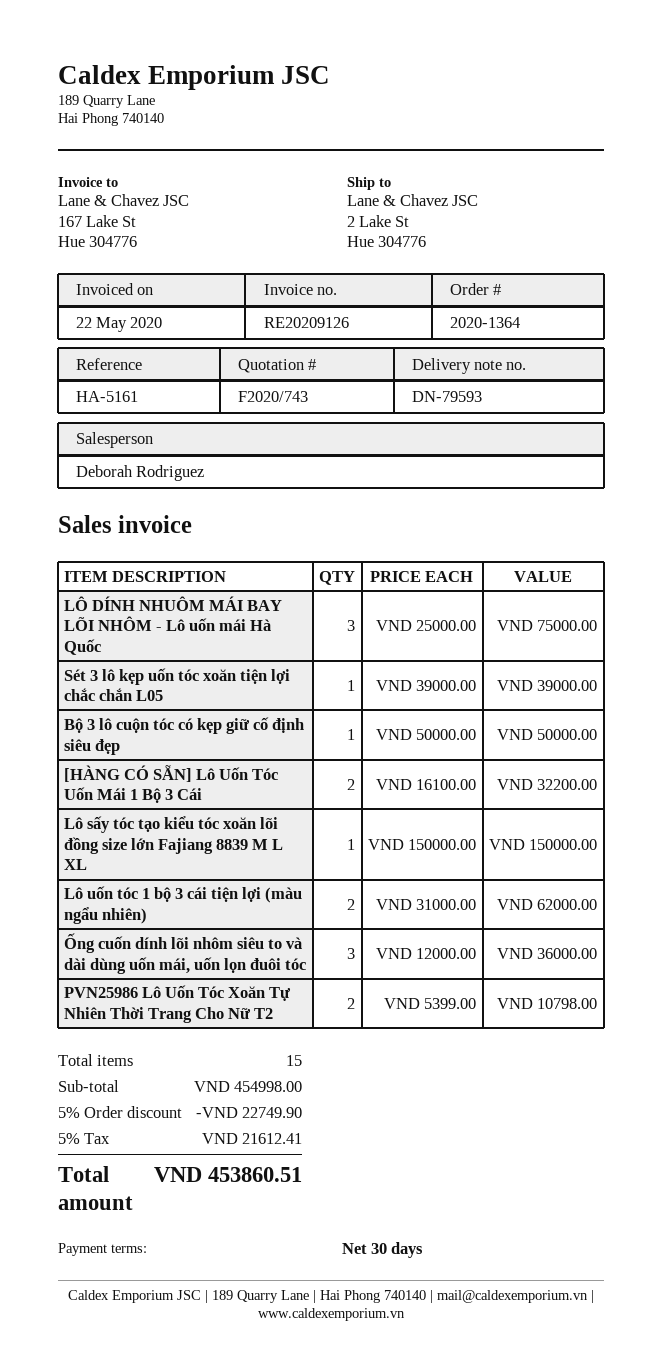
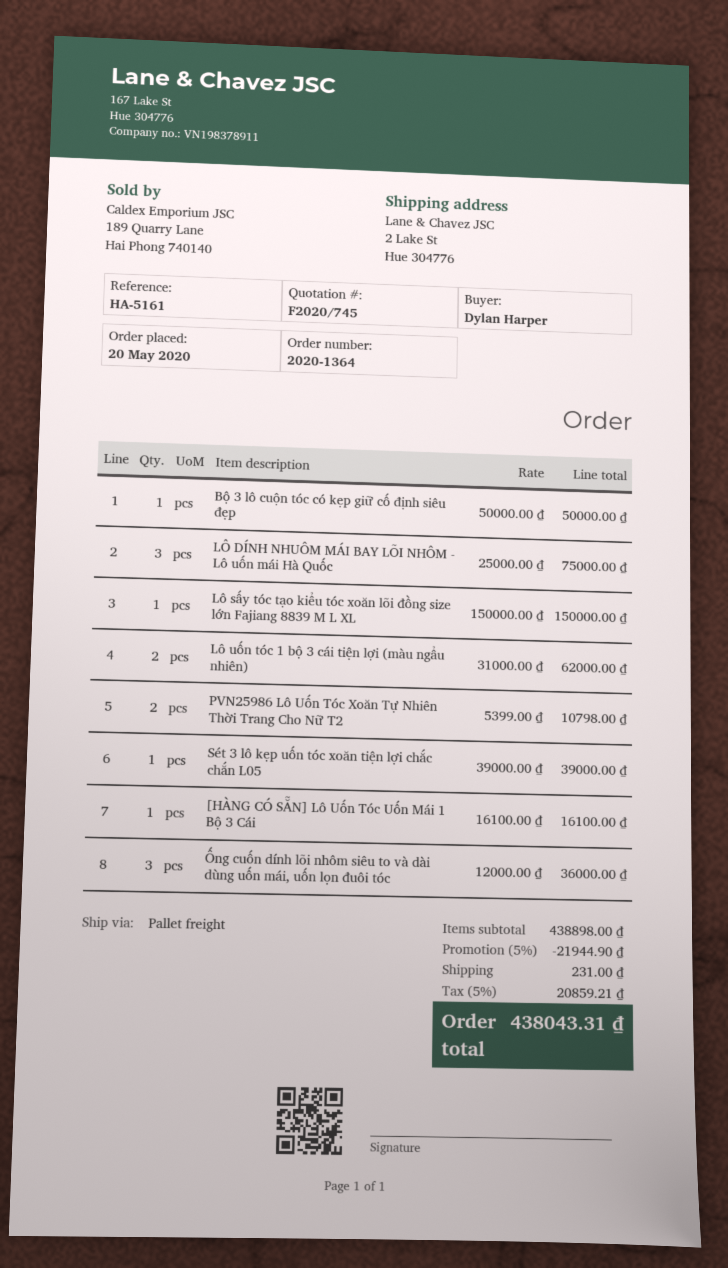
quote number: F2020/743 -> F2020/745
[HÀNG CÓ SẴN] Lô Uốn Tóc Uốn Mái 1 Bộ 3 Cái: 2 x 16100.00 = 32200.00 -> 1 x 16100.00 = 16100.00
subtotal: 454998.00 -> 438898.00
discount: 5% = 22749.90 -> 5% = 21944.90
shipping: none -> 231.00
tax: 5% = 21612.41 -> 5% = 20859.21
total: 453860.51 -> 438043.31

